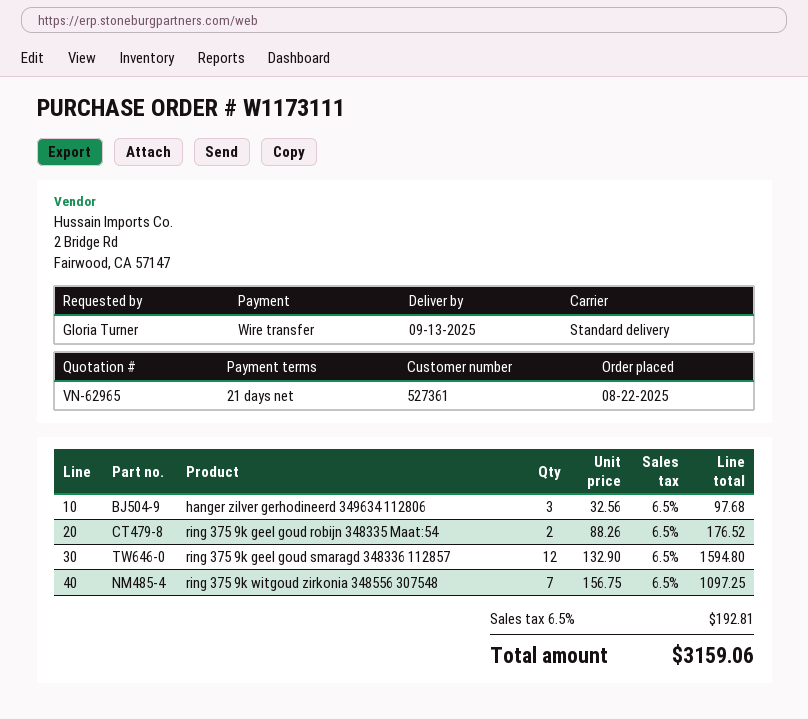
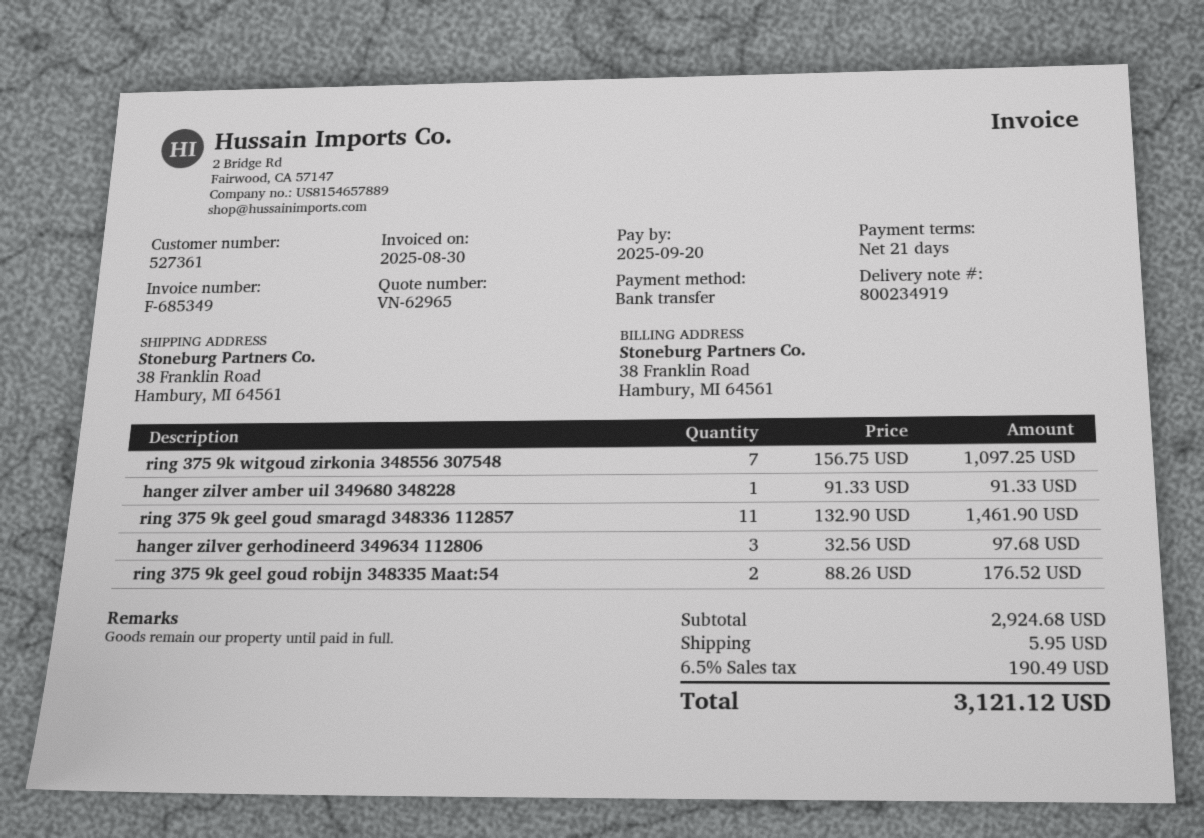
ring 375 9k geel goud smaragd 348336 112857: 12 x 132.90 = 1594.80 -> 11 x 132.90 = 1461.90
hanger zilver amber uil 349680 348228: none -> 1 x 91.33 = 91.33
shipping: none -> 5.95
tax: 6.5% = 192.81 -> 6.5% = 190.49
total: 3159.06 -> 3121.12

